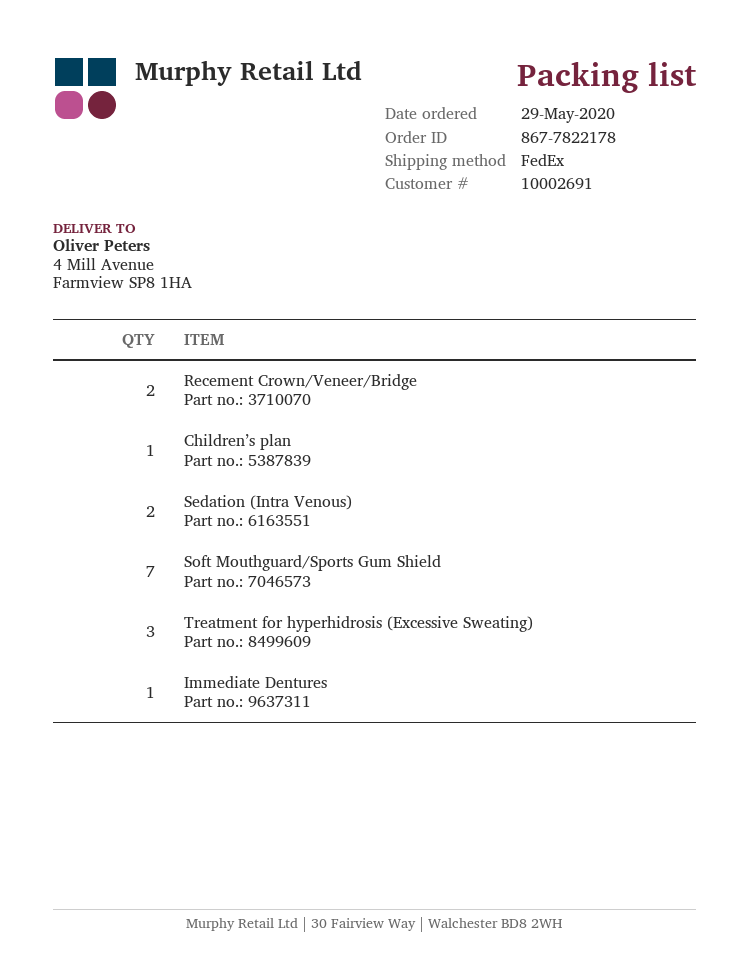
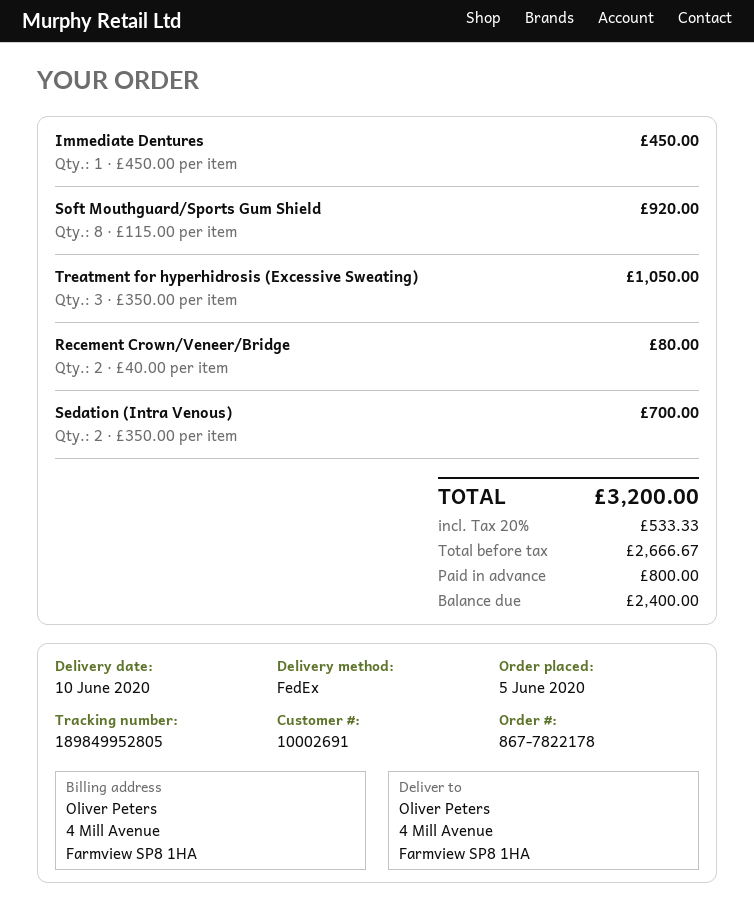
order date: 2020-05-29 -> 2020-06-05
Children’s plan: 1 -> none
Soft Mouthguard/Sports Gum Shield: 7 -> 8

